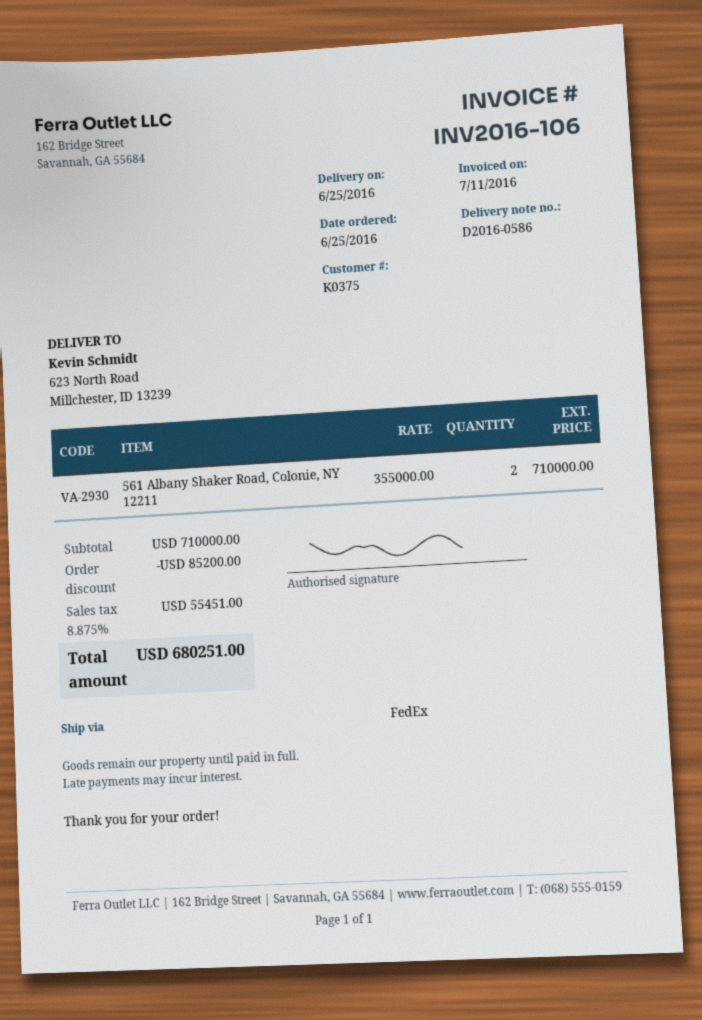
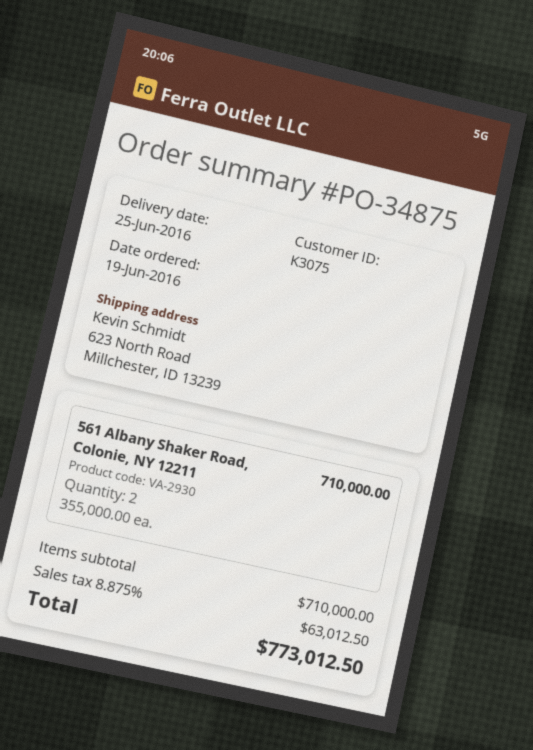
order date: 2016-06-25 -> 2016-06-19
customer number: K0375 -> K3075
discount: 85200.00 -> none
tax: 8.875% = 55451.00 -> 8.875% = 63012.50
total: 680251.00 -> 773012.50

